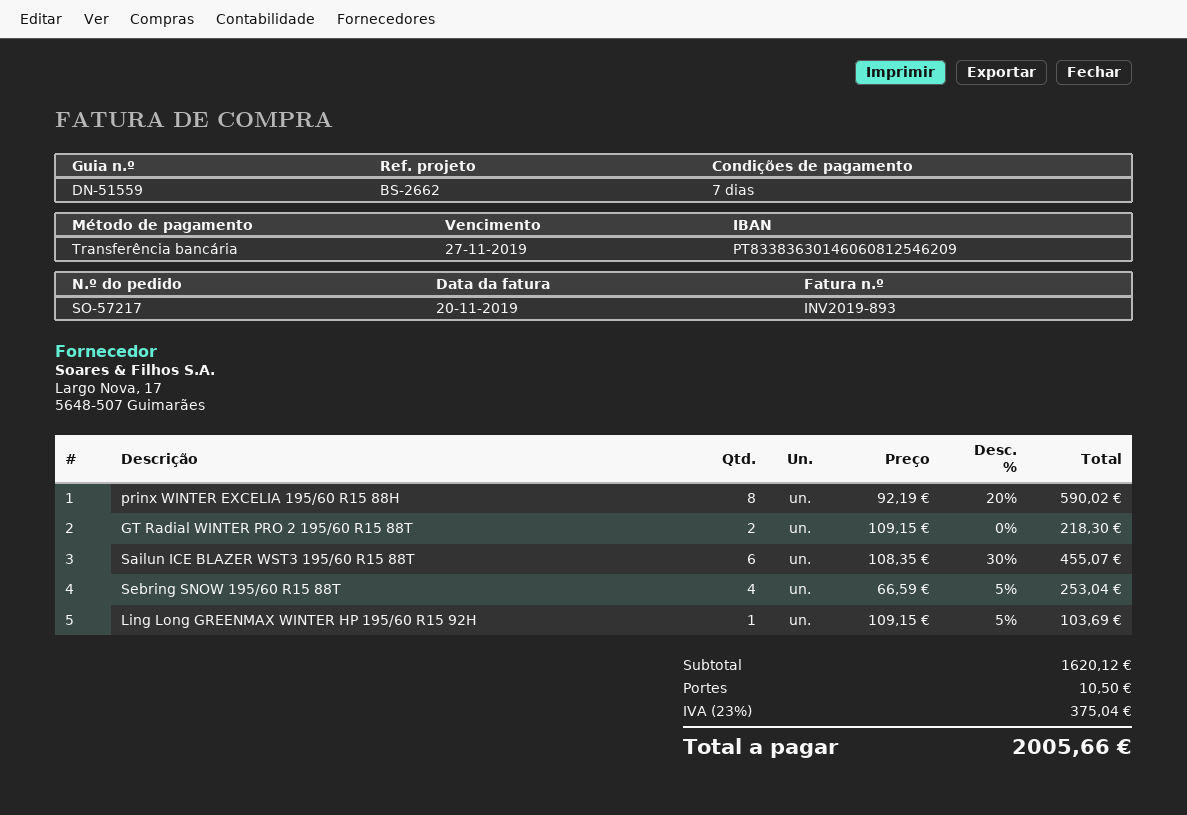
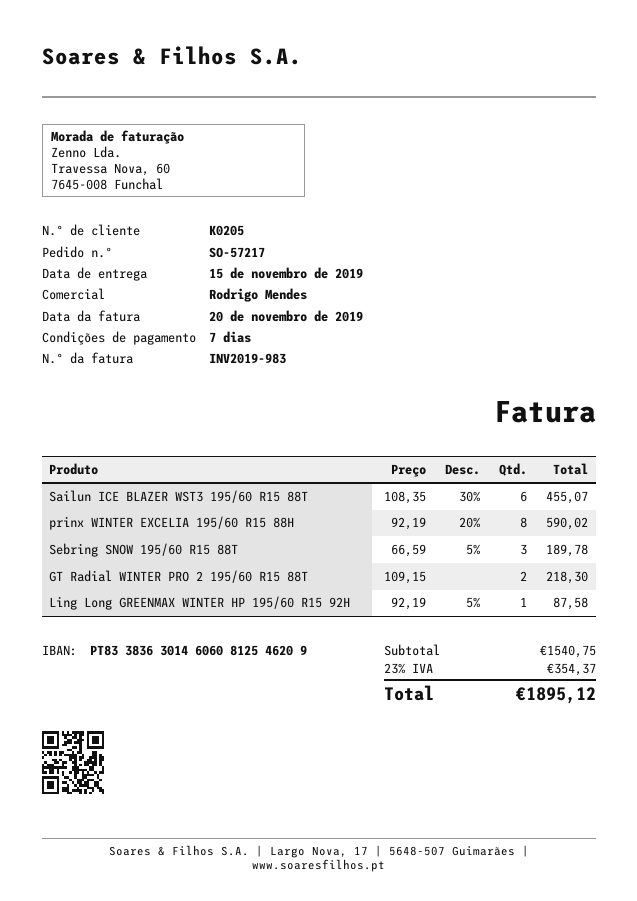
invoice number: INV2019-893 -> INV2019-983
Sebring SNOW 195/60 R15 88T: 4 x 66.59 - 5% = 253.04 -> 3 x 66.59 - 5% = 189.78
Ling Long GREENMAX WINTER HP 195/60 R15 92H: 1 x 109.15 - 5% = 103.69 -> 1 x 92.19 - 5% = 87.58
subtotal: 1620.12 -> 1540.75
shipping: 10.50 -> none
tax: 23% = 375.04 -> 23% = 354.37
total: 2005.66 -> 1895.12

